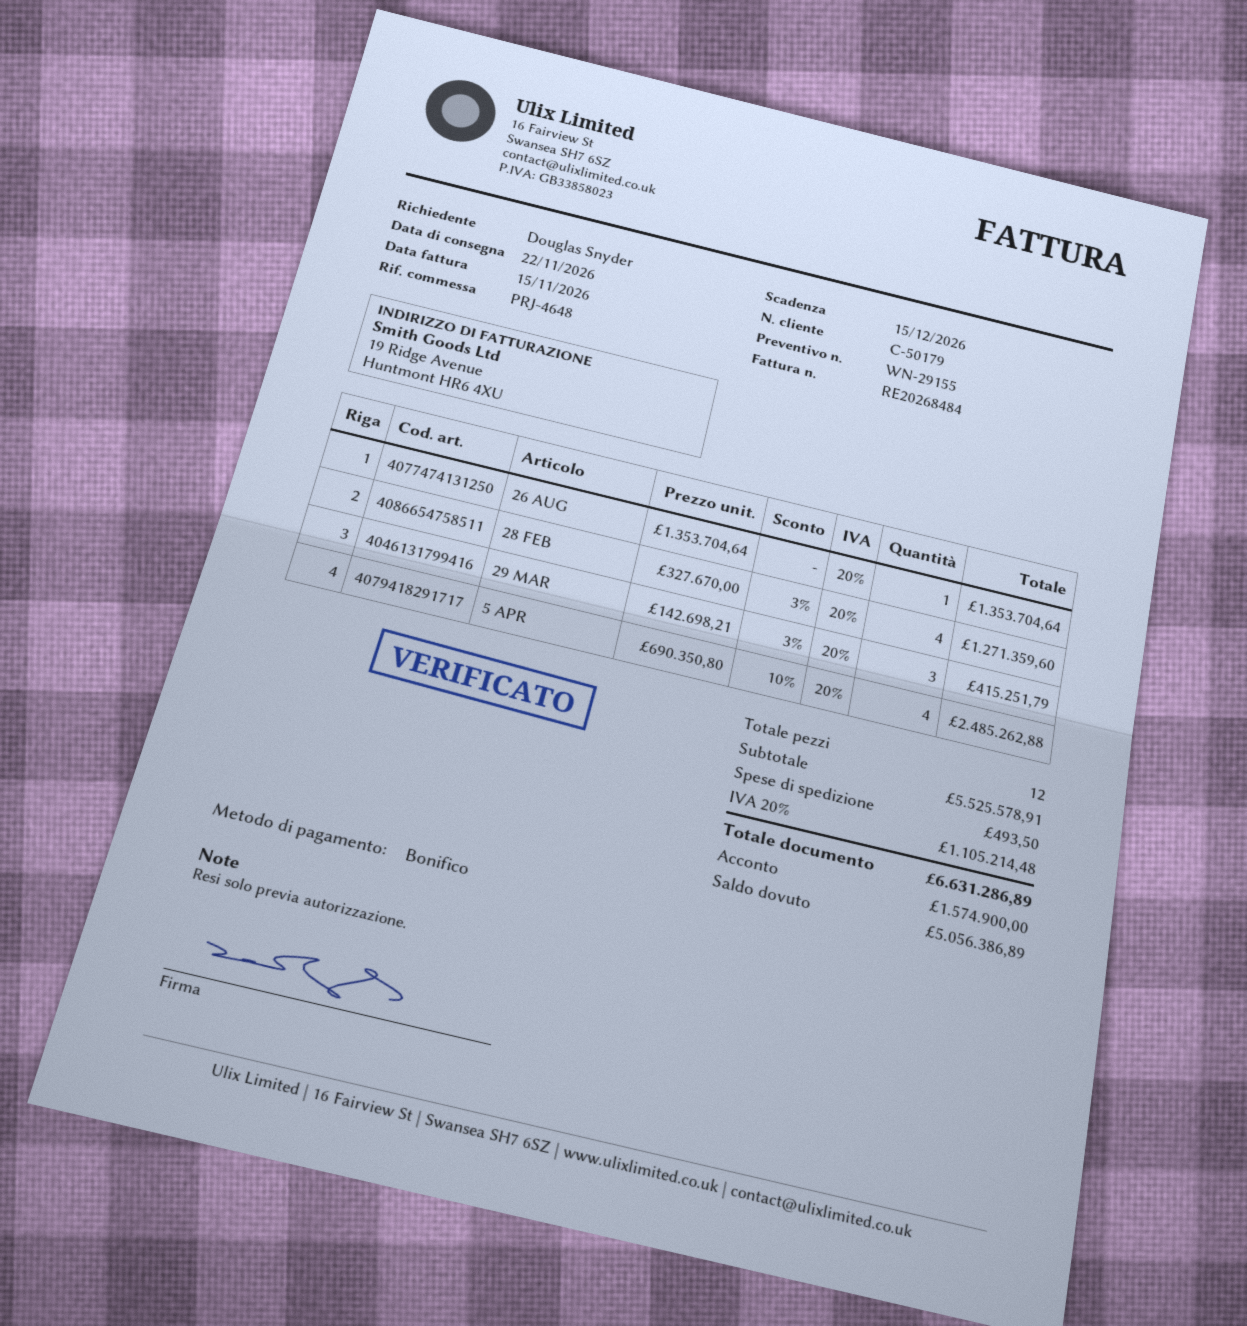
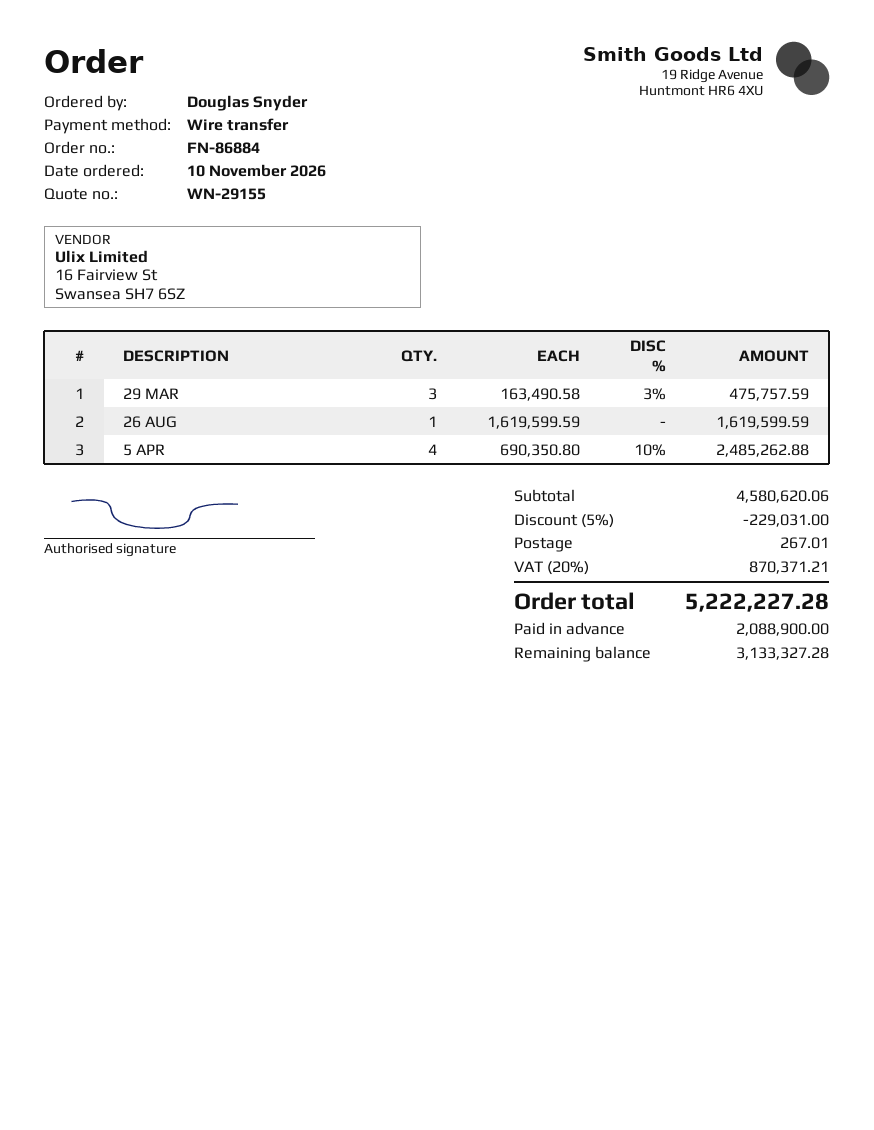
26 AUG: 1 x 1353704.64 = 1353704.64 -> 1 x 1619599.59 = 1619599.59
28 FEB: 4 x 327670.00 - 3% = 1271359.60 -> none
29 MAR: 3 x 142698.21 - 3% = 415251.79 -> 3 x 163490.58 - 3% = 475757.59
subtotal: 5525578.91 -> 4580620.06
discount: none -> 5% = 229031.00
shipping: 493.50 -> 267.01
tax: 20% = 1105214.48 -> 20% = 870371.21
total: 6631286.89 -> 5222227.28
deposit: 1574900.00 -> 2088900.00
balance: 5056386.89 -> 3133327.28

